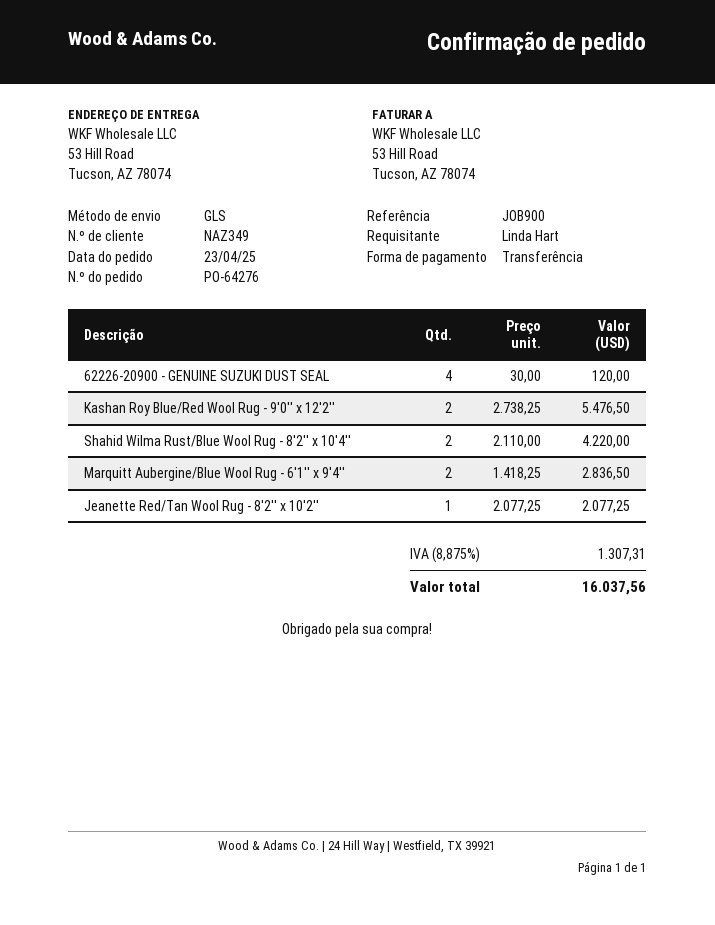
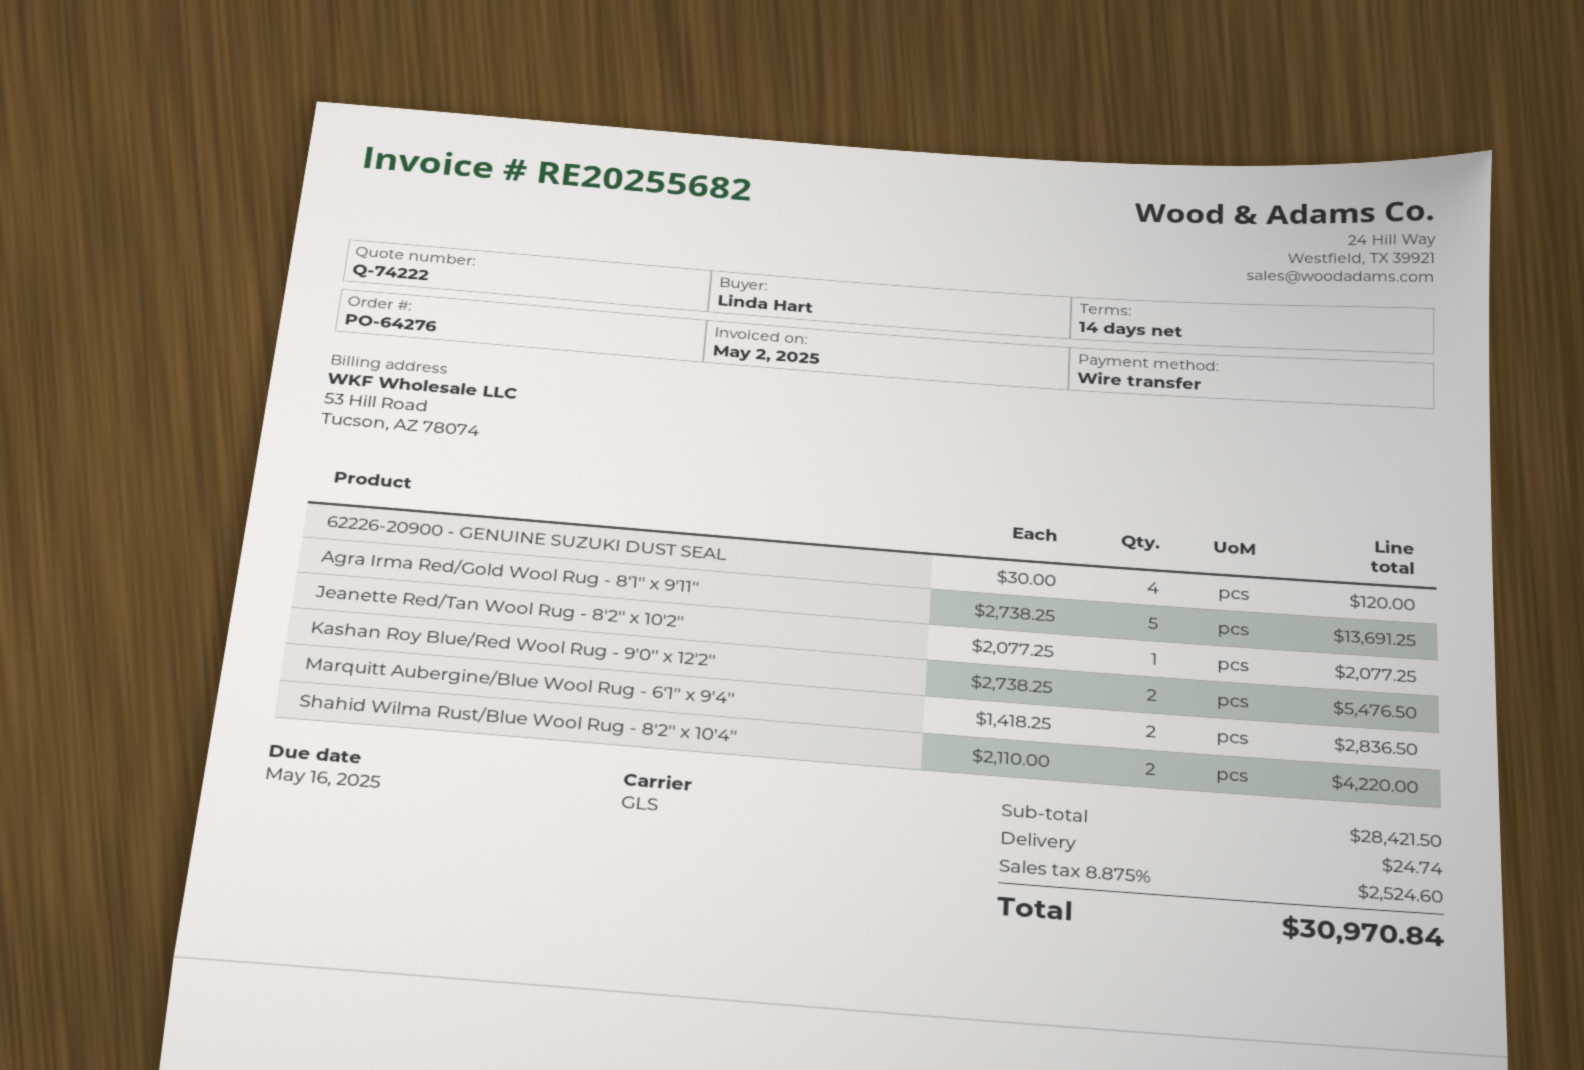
Agra Irma Red/Gold Wool Rug - 8'1'' x 9'11'': none -> 5 x 2738.25 = 13691.25
shipping: none -> 24.74
tax: 8.875% = 1307.31 -> 8.875% = 2524.60
total: 16037.56 -> 30970.84

